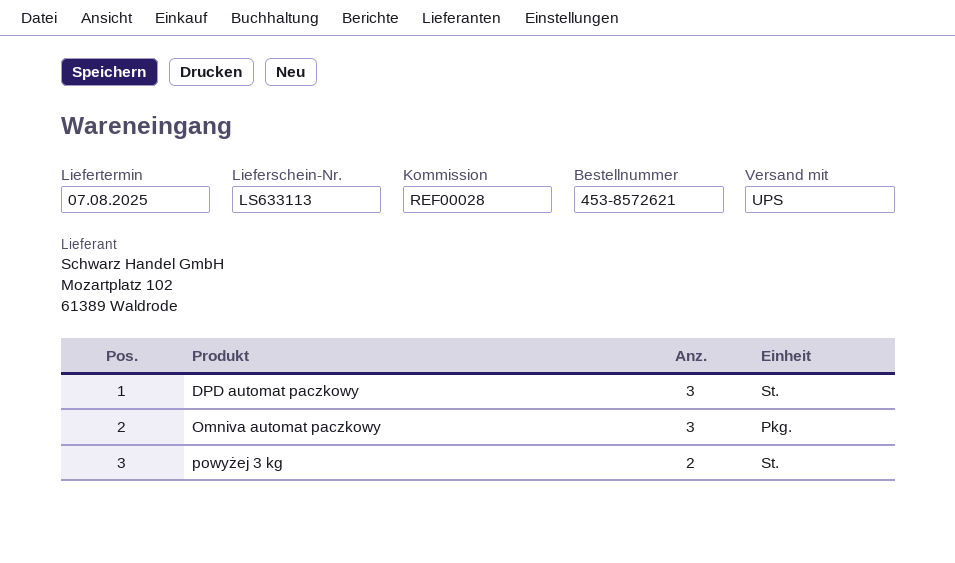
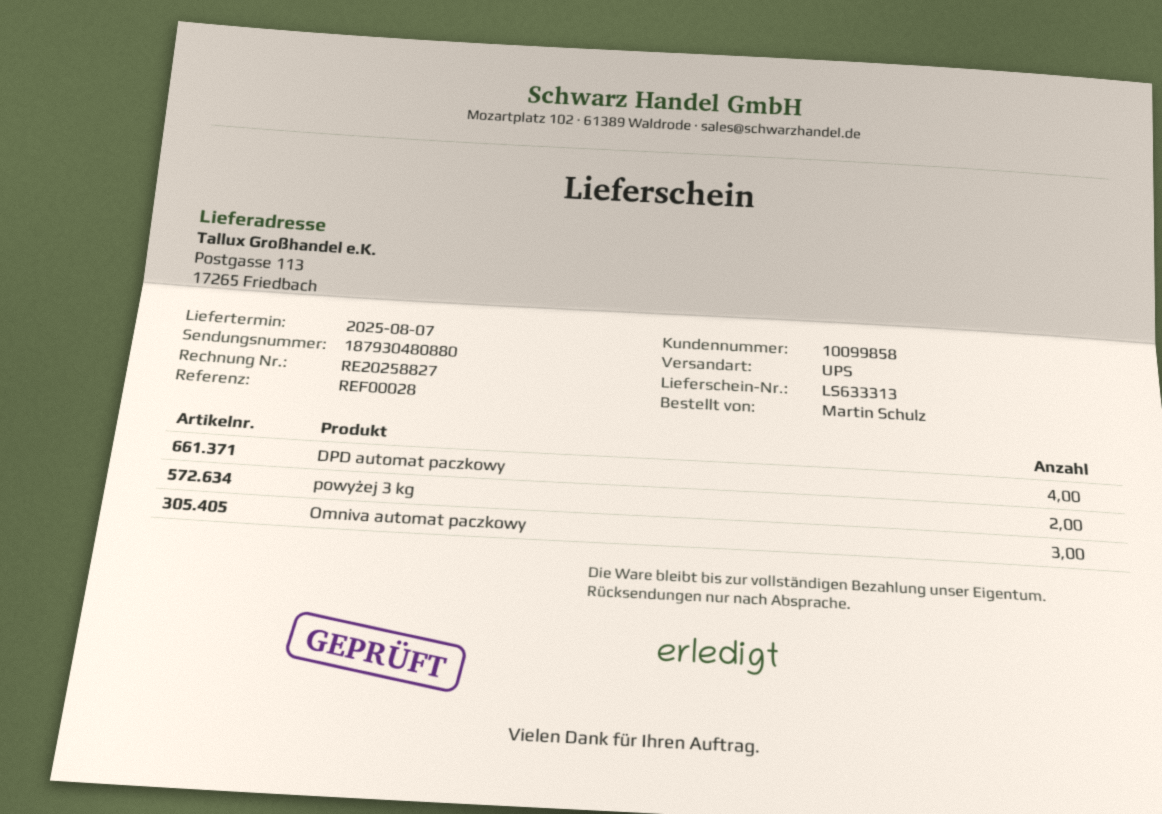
delivery note number: LS633113 -> LS633313
DPD automat paczkowy: 3 -> 4

